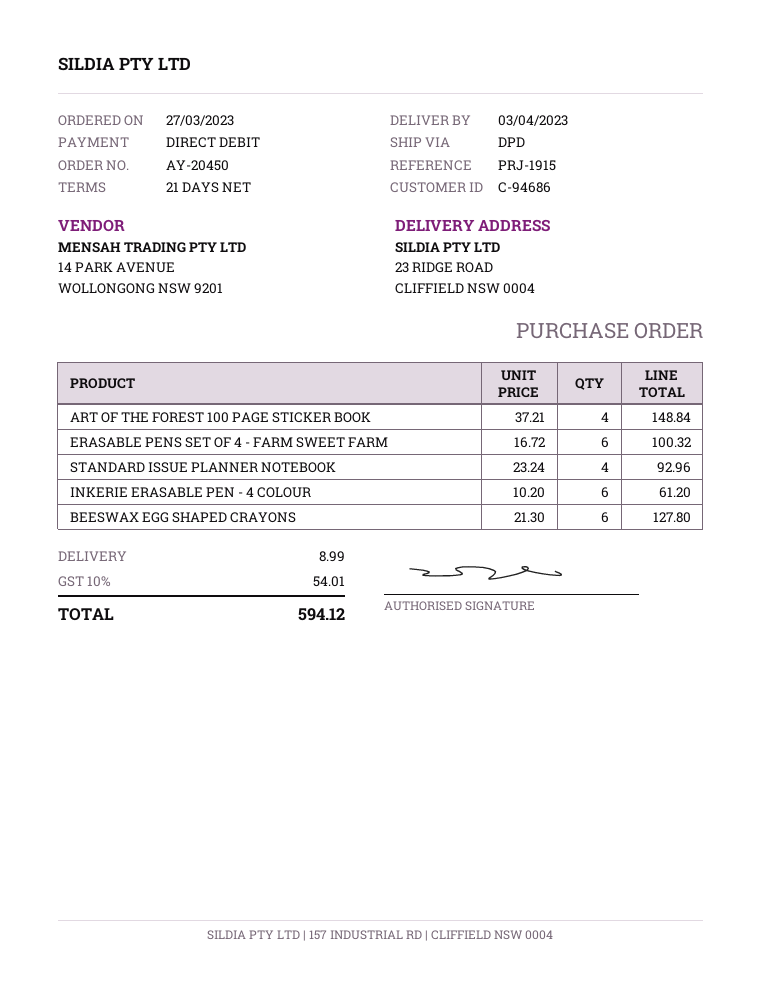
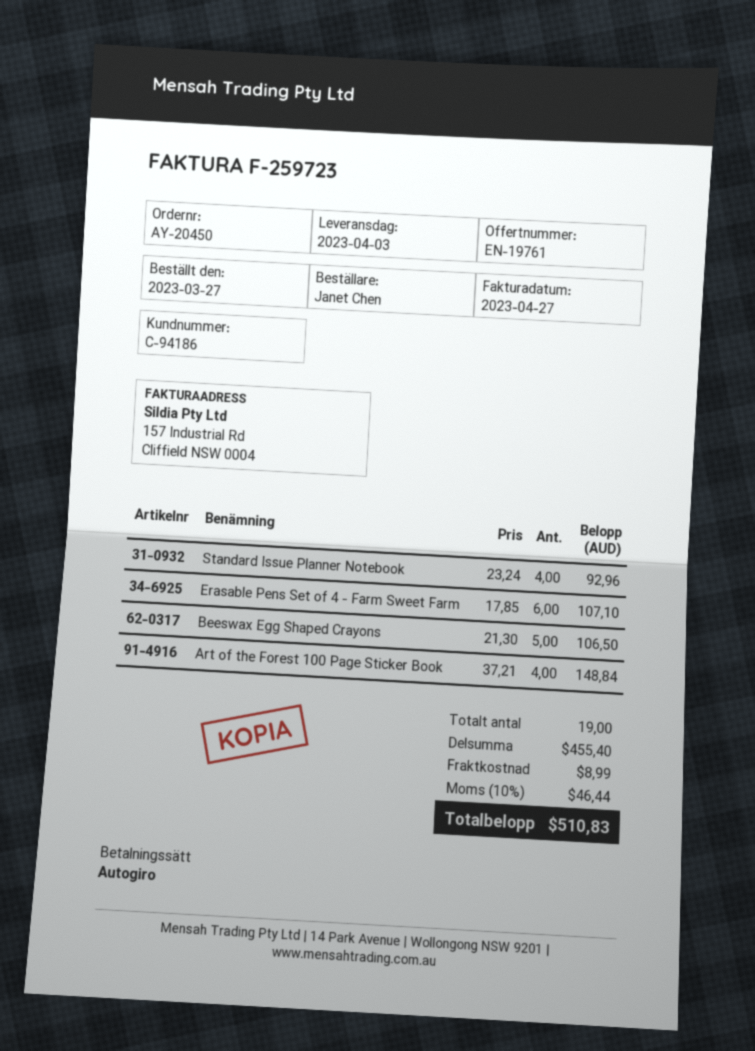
customer number: C-94686 -> C-94186
ERASABLE PENS SET OF 4 - FARM SWEET FARM: 6 x 16.72 = 100.32 -> 6 x 17.85 = 107.10
INKERIE ERASABLE PEN - 4 COLOUR: 6 x 10.20 = 61.20 -> none
BEESWAX EGG SHAPED CRAYONS: 6 x 21.30 = 127.80 -> 5 x 21.30 = 106.50
tax: 10% = 54.01 -> 10% = 46.44
total: 594.12 -> 510.83

